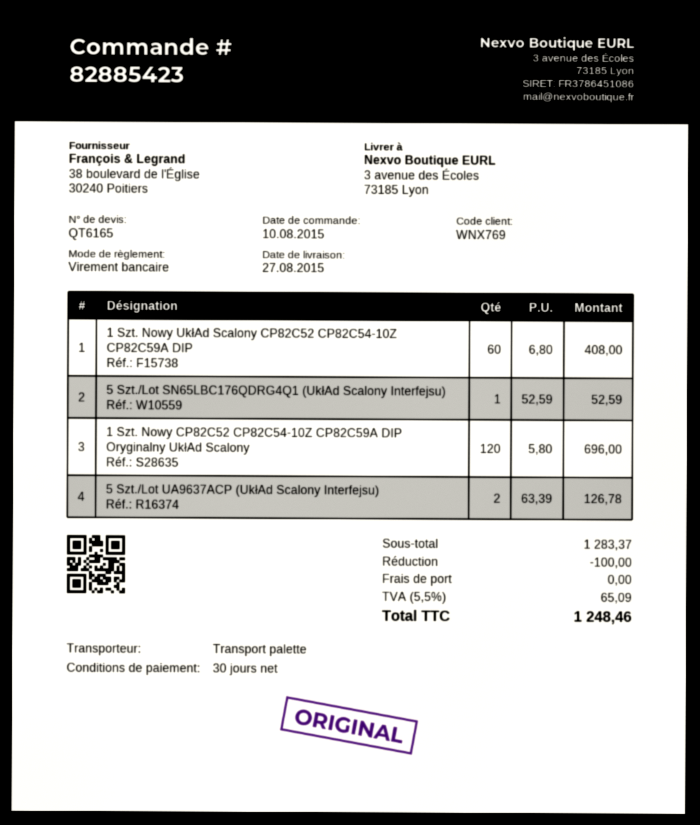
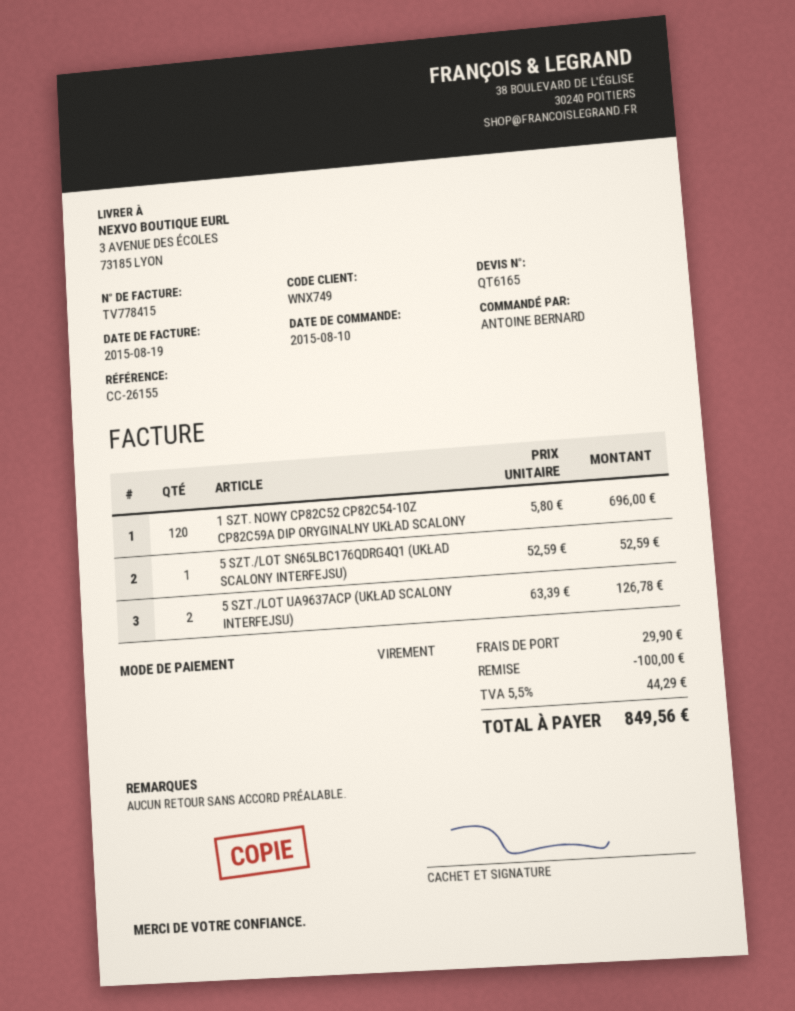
customer number: WNX769 -> WNX749
1 Szt. Nowy UkłAd Scalony CP82C52 CP82C54-10Z CP82C59A DIP: 60 x 6.80 = 408.00 -> none
shipping: 0.00 -> 29.90
tax: 5.5% = 65.09 -> 5.5% = 44.29
total: 1248.46 -> 849.56

